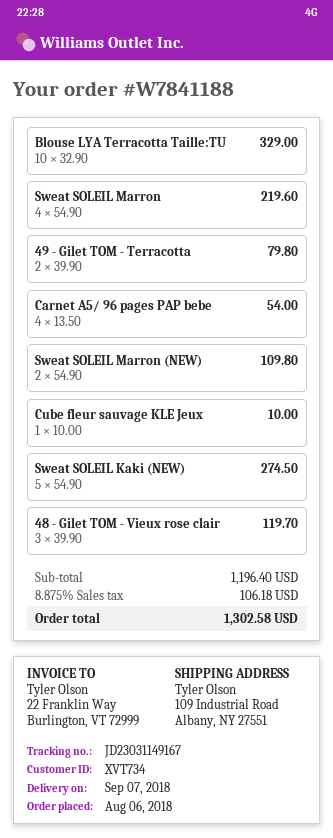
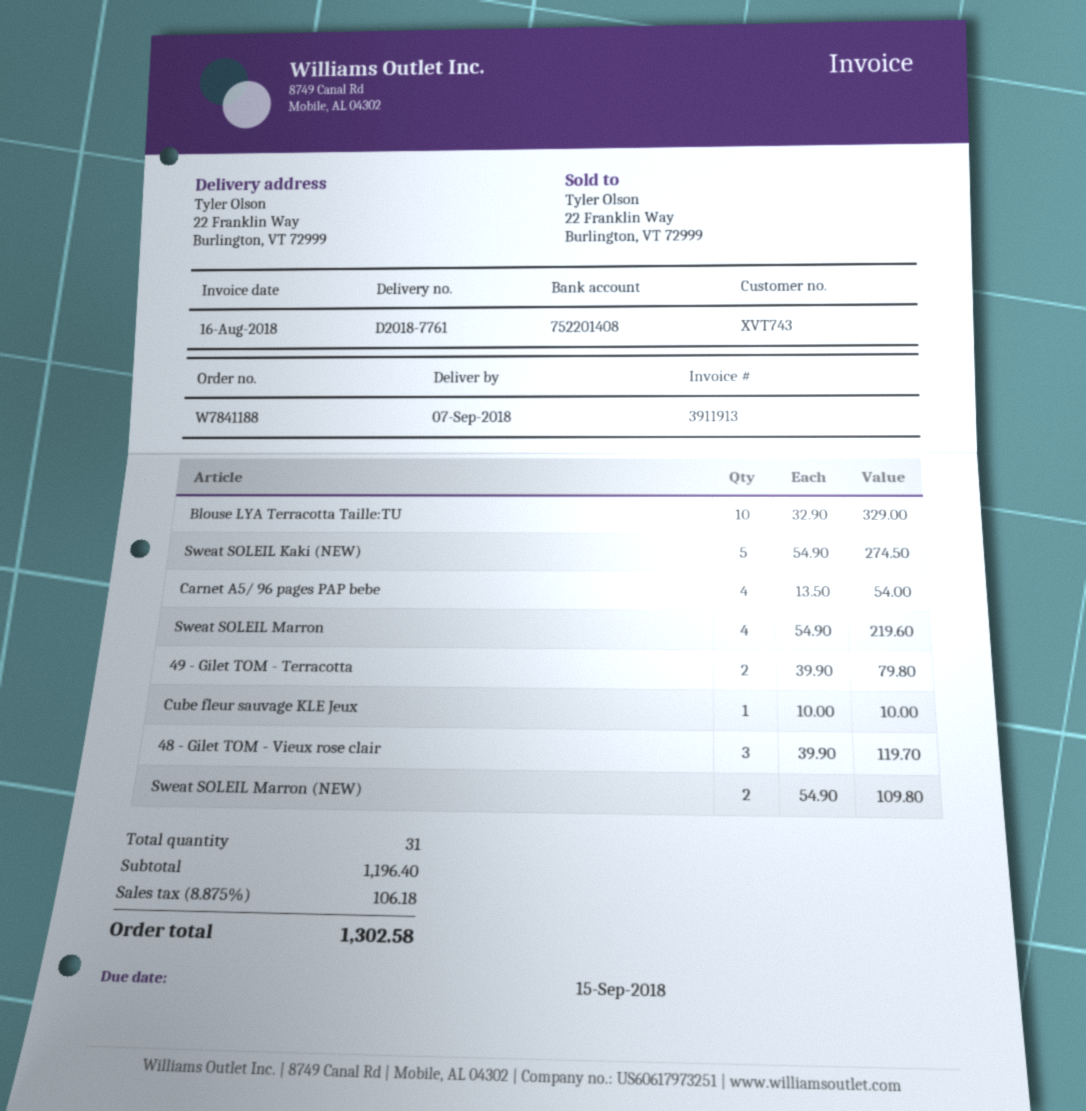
customer number: XVT734 -> XVT743
ship to: 109 Industrial Road, Albany, NY 27551 -> 22 Franklin Way, Burlington, VT 72999

